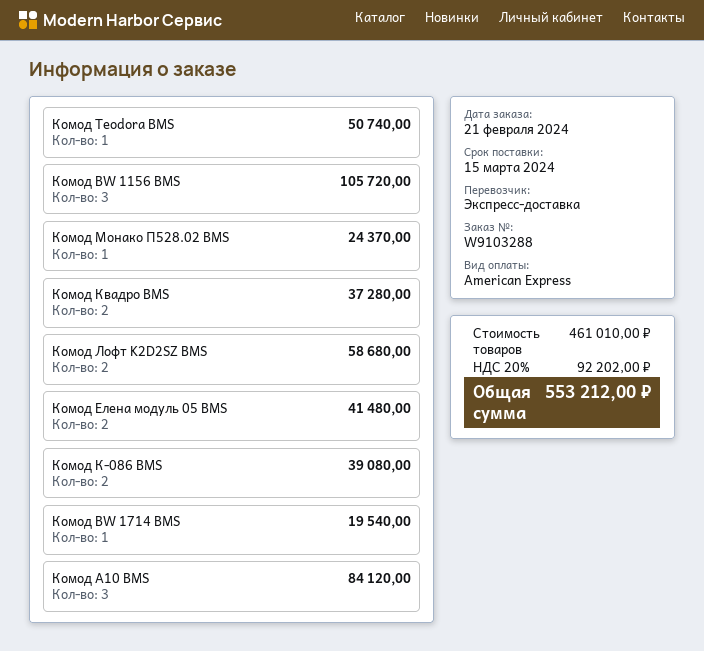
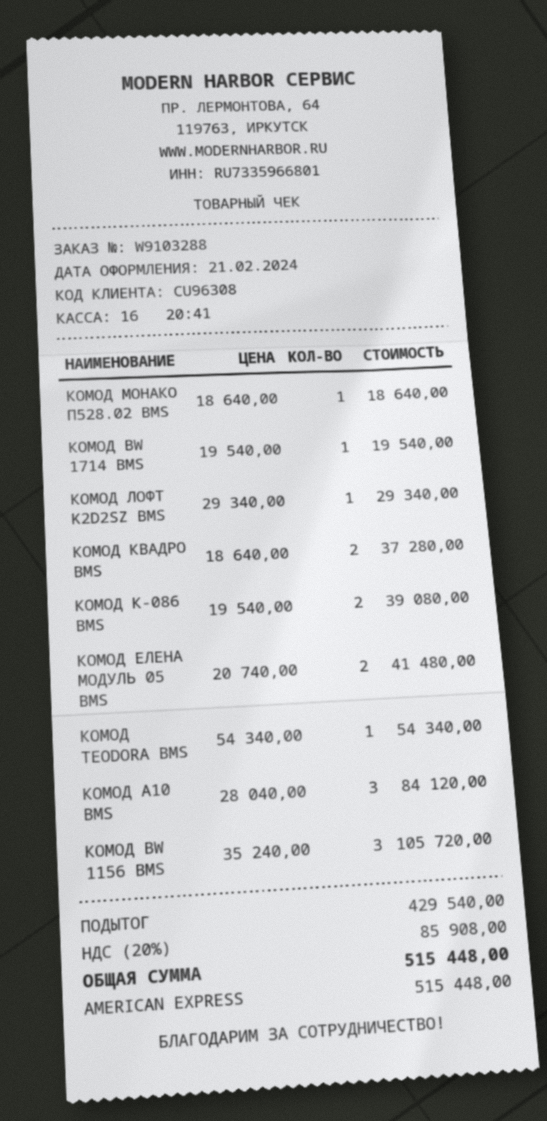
Комод Teodora BMS: 1 for 50740.00 -> 1 for 54340.00
Комод Монако П528.02 BMS: 1 for 24370.00 -> 1 for 18640.00
Комод Лофт K2D2SZ BMS: 2 for 58680.00 -> 1 for 29340.00
subtotal: 461010.00 -> 429540.00
tax: 20% = 92202.00 -> 20% = 85908.00
total: 553212.00 -> 515448.00

